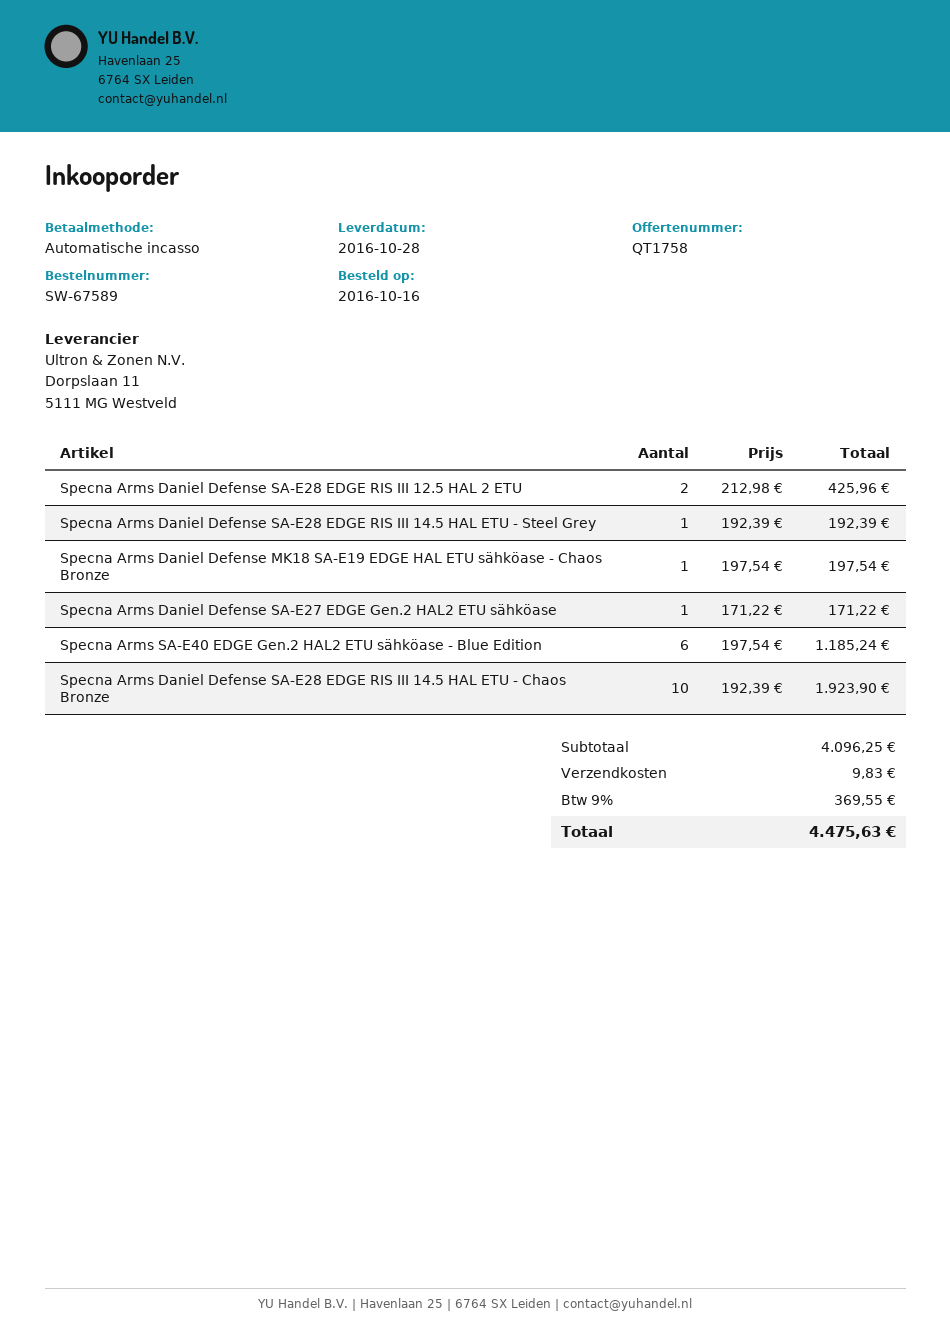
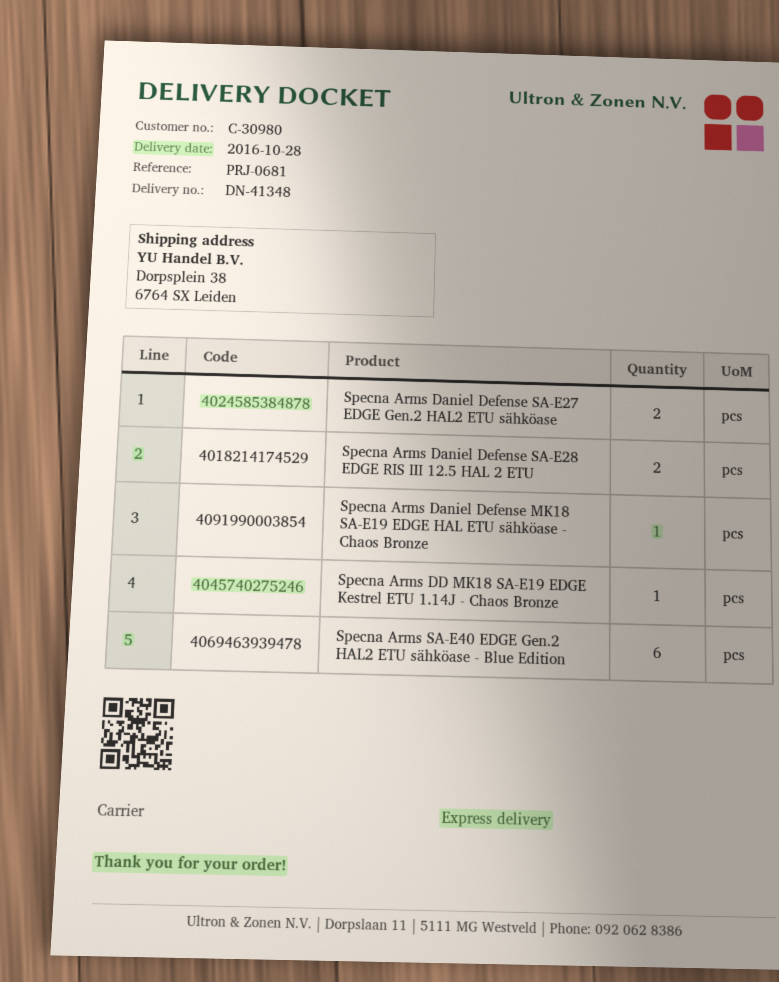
Specna Arms Daniel Defense SA-E28 EDGE RIS III 14.5 HAL ETU - Steel Grey: 1 -> none
Specna Arms Daniel Defense SA-E27 EDGE Gen.2 HAL2 ETU sähköase: 1 -> 2
Specna Arms Daniel Defense SA-E28 EDGE RIS III 14.5 HAL ETU - Chaos Bronze: 10 -> none
Specna Arms DD MK18 SA-E19 EDGE Kestrel ETU 1.14J - Chaos Bronze: none -> 1

